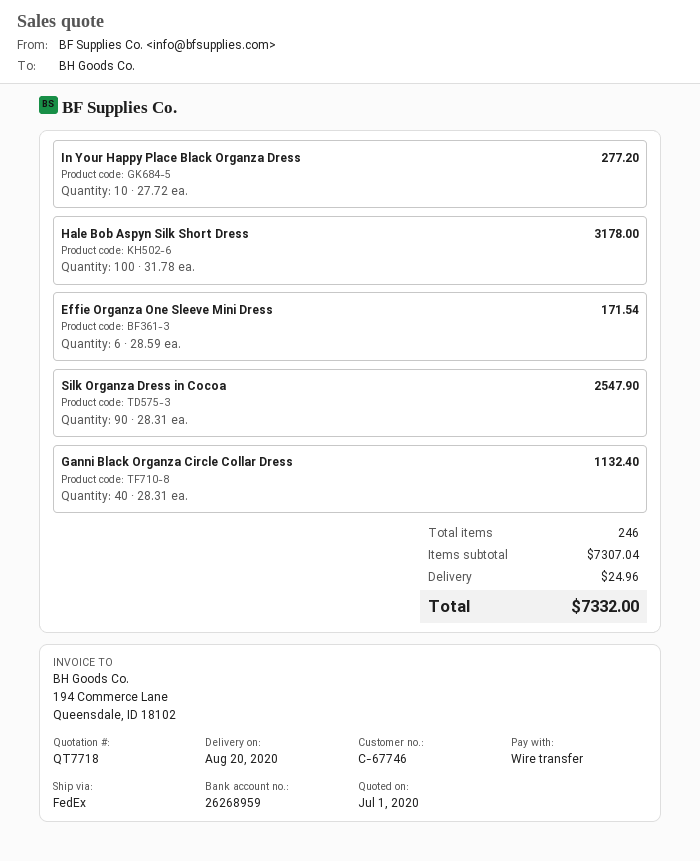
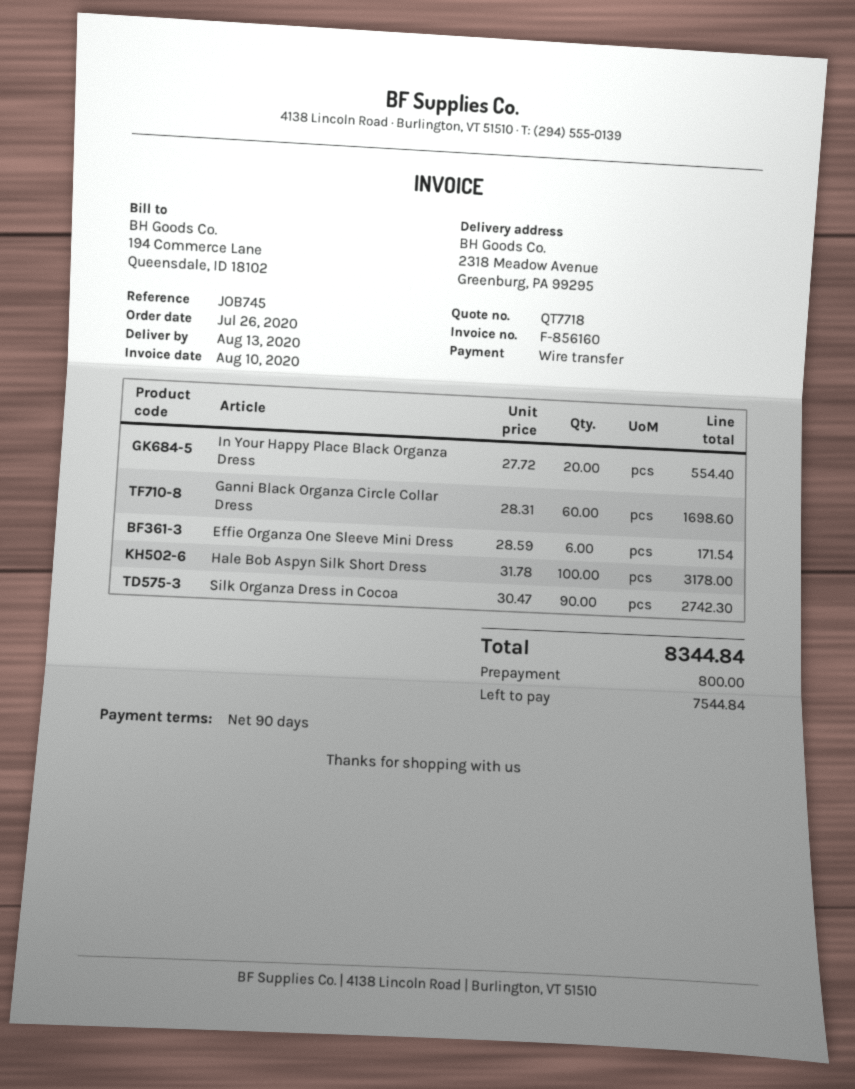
delivery date: 2020-08-20 -> 2020-08-13
In Your Happy Place Black Organza Dress: 10 x 27.72 = 277.20 -> 20 x 27.72 = 554.40
Silk Organza Dress in Cocoa: 90 x 28.31 = 2547.90 -> 90 x 30.47 = 2742.30
Ganni Black Organza Circle Collar Dress: 40 x 28.31 = 1132.40 -> 60 x 28.31 = 1698.60
shipping: 24.96 -> none
total: 7332.00 -> 8344.84

